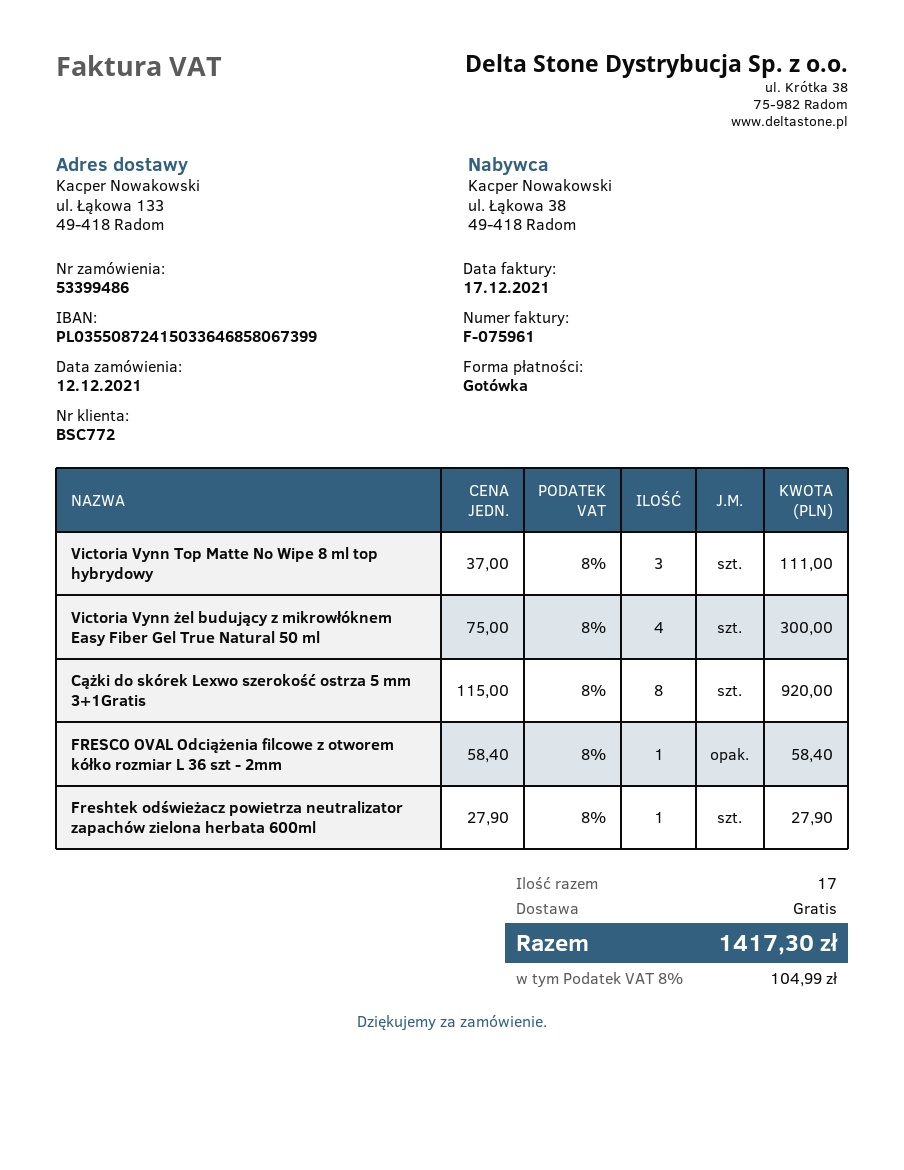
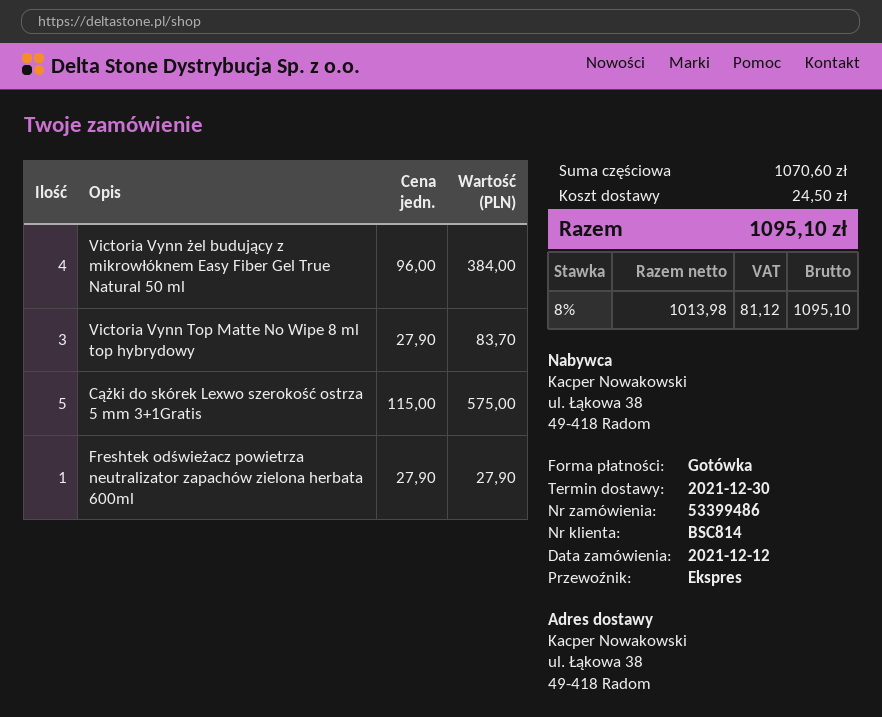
customer number: BSC772 -> BSC814
ship to: ul. Łąkowa 133, 49-418 Radom -> ul. Łąkowa 38, 49-418 Radom
Victoria Vynn Top Matte No Wipe 8 ml top hybrydowy: 3 x 37.00 = 111.00 -> 3 x 27.90 = 83.70
Victoria Vynn żel budujący z mikrowłóknem Easy Fiber Gel True Natural 50 ml: 4 x 75.00 = 300.00 -> 4 x 96.00 = 384.00
Cążki do skórek Lexwo szerokość ostrza 5 mm 3+1Gratis: 8 x 115.00 = 920.00 -> 5 x 115.00 = 575.00
FRESCO OVAL Odciążenia filcowe z otworem kółko rozmiar L 36 szt - 2mm: 1 x 58.40 = 58.40 -> none
shipping: 0.00 -> 24.50
tax: 8% = 104.99 -> 8% = 81.12
total: 1417.30 -> 1095.10

